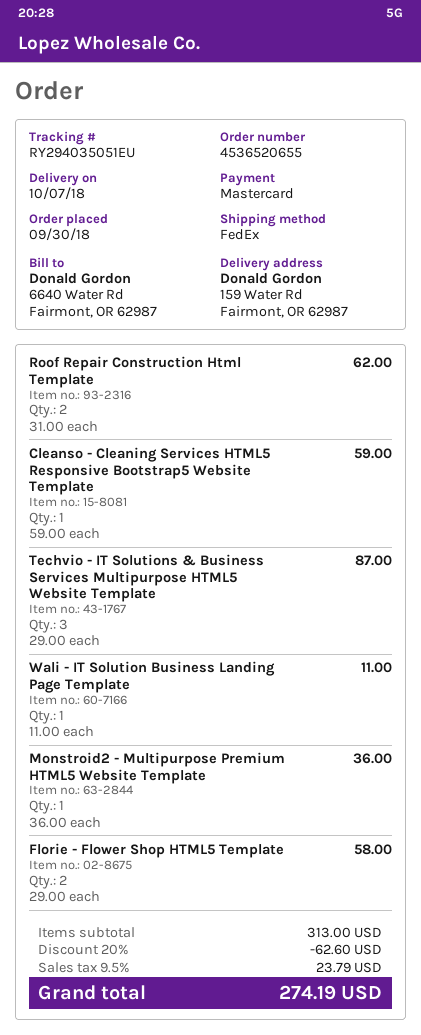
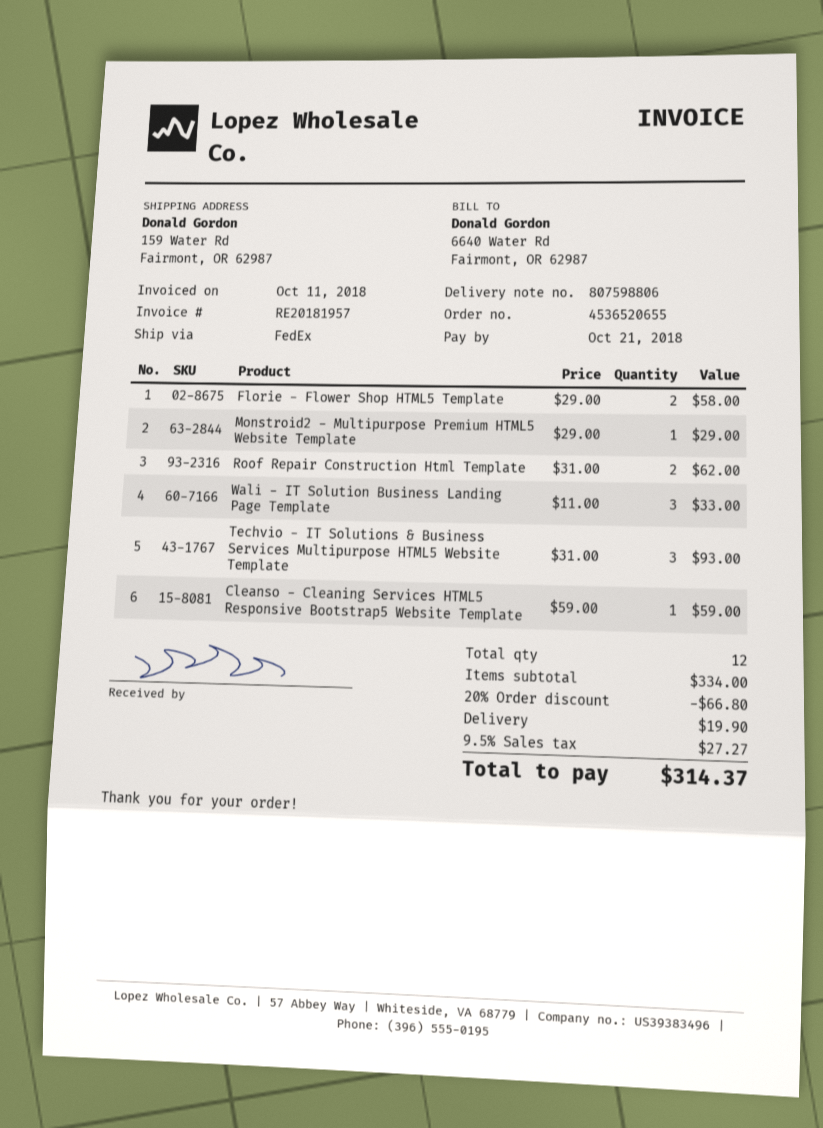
Techvio - IT Solutions & Business Services Multipurpose HTML5 Website Template: 3 x 29.00 = 87.00 -> 3 x 31.00 = 93.00
Wali - IT Solution Business Landing Page Template: 1 x 11.00 = 11.00 -> 3 x 11.00 = 33.00
Monstroid2 - Multipurpose Premium HTML5 Website Template: 1 x 36.00 = 36.00 -> 1 x 29.00 = 29.00
subtotal: 313.00 -> 334.00
discount: 20% = 62.60 -> 20% = 66.80
shipping: none -> 19.90
tax: 9.5% = 23.79 -> 9.5% = 27.27
total: 274.19 -> 314.37

